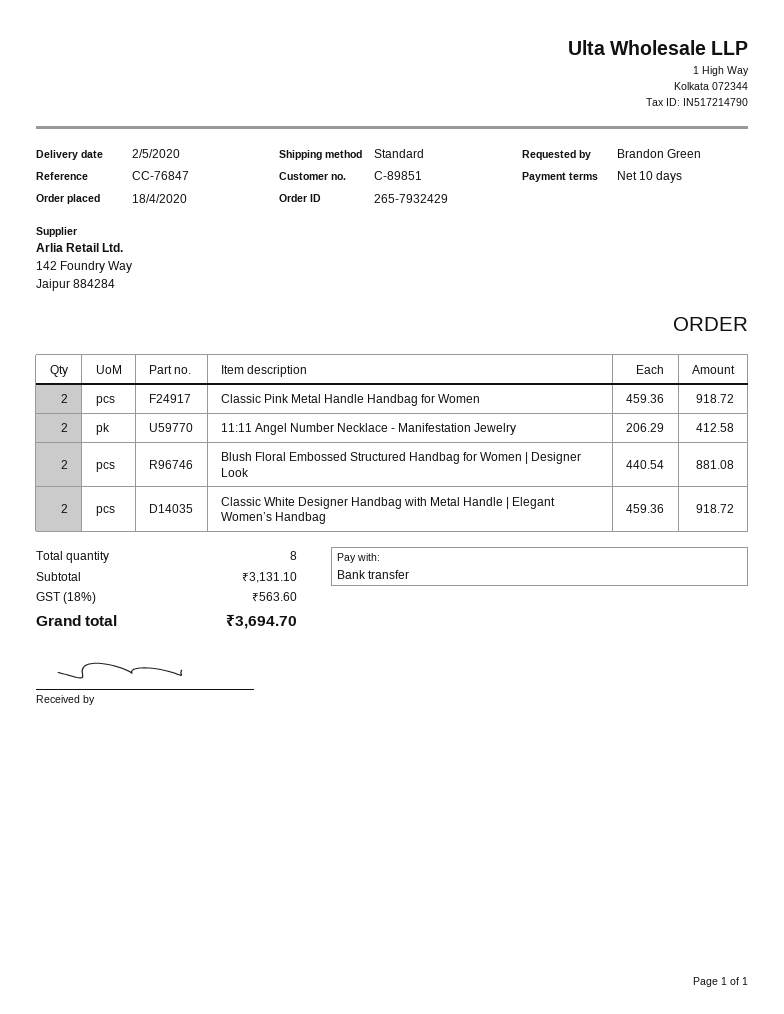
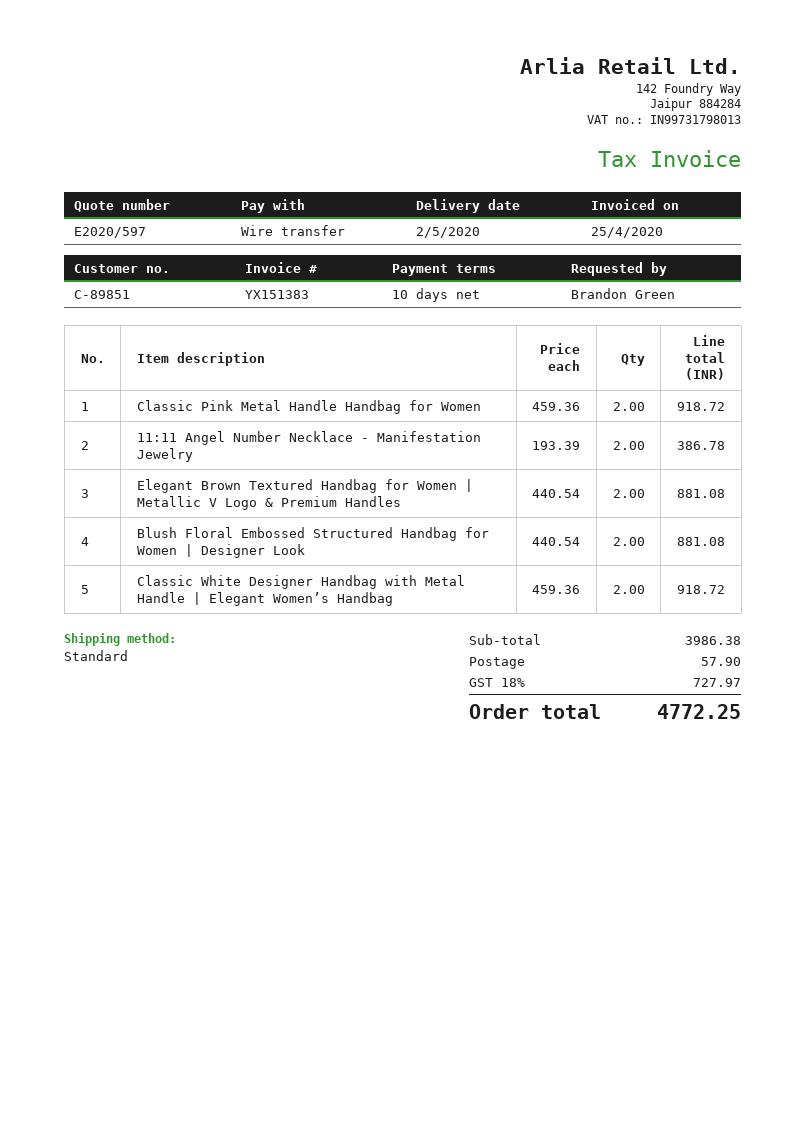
11:11 Angel Number Necklace - Manifestation Jewelry: 2 x 206.29 = 412.58 -> 2 x 193.39 = 386.78
Elegant Brown Textured Handbag for Women | Metallic V Logo & Premium Handles: none -> 2 x 440.54 = 881.08
subtotal: 3131.10 -> 3986.38
shipping: none -> 57.90
tax: 18% = 563.60 -> 18% = 727.97
total: 3694.70 -> 4772.25

